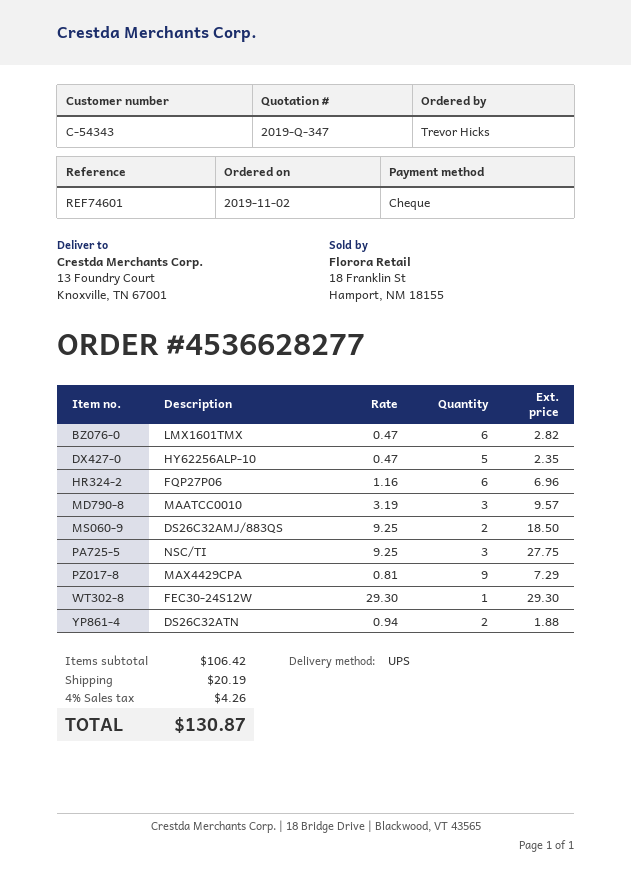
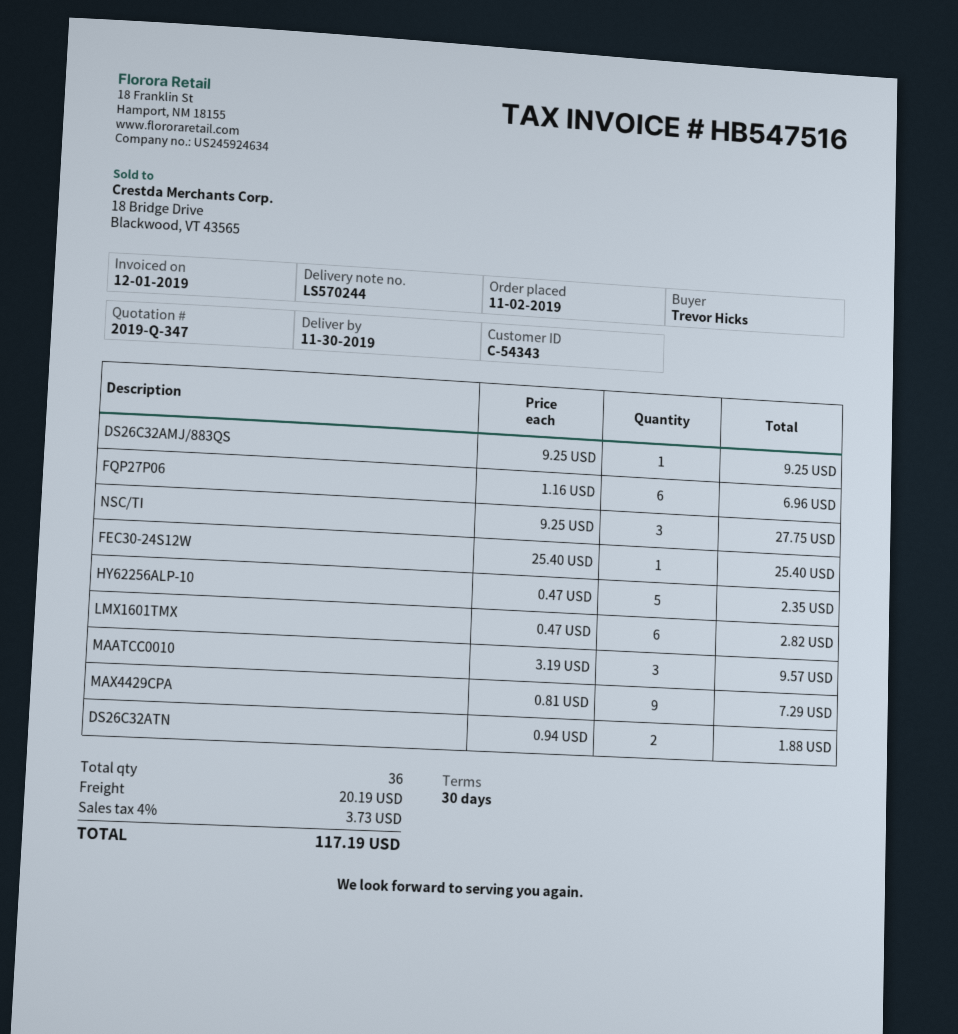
DS26C32AMJ/883QS: 2 x 9.25 = 18.50 -> 1 x 9.25 = 9.25
FEC30-24S12W: 1 x 29.30 = 29.30 -> 1 x 25.40 = 25.40
tax: 4% = 4.26 -> 4% = 3.73
total: 130.87 -> 117.19

